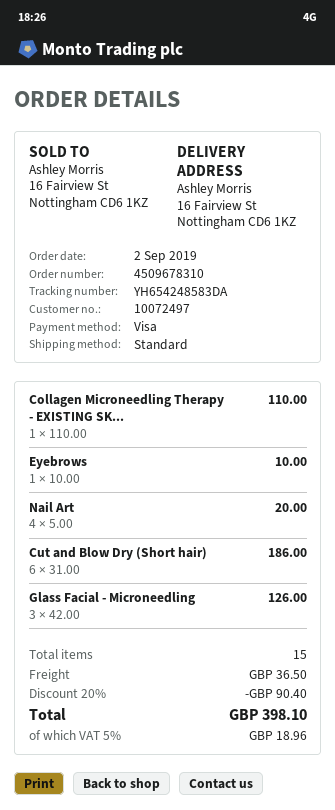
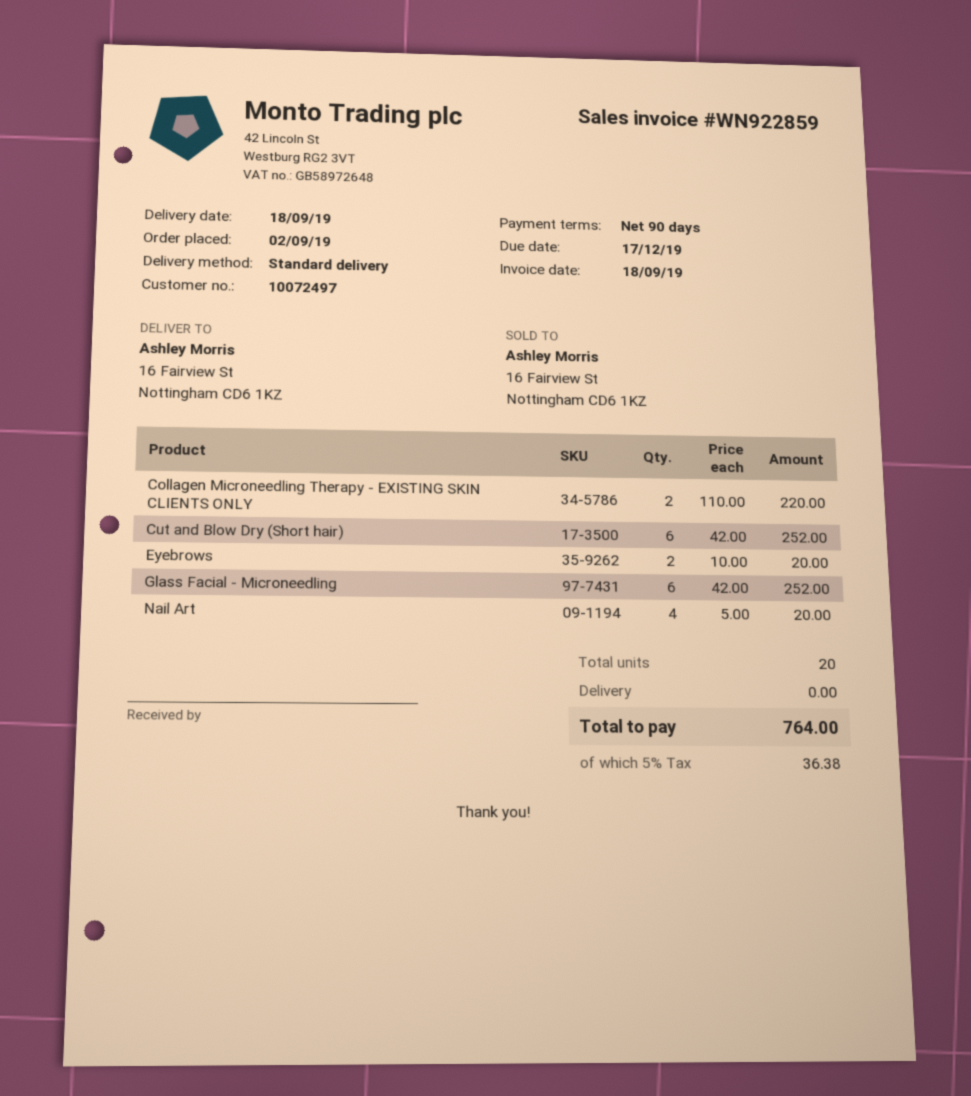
Collagen Microneedling Therapy - EXISTING SK...: 1 x 110.00 = 110.00 -> 2 x 110.00 = 220.00
Eyebrows: 1 x 10.00 = 10.00 -> 2 x 10.00 = 20.00
Cut and Blow Dry (Short hair): 6 x 31.00 = 186.00 -> 6 x 42.00 = 252.00
Glass Facial - Microneedling: 3 x 42.00 = 126.00 -> 6 x 42.00 = 252.00
total quantity: 15 -> 20
discount: 20% = 90.40 -> none
shipping: 36.50 -> 0.00
tax: 5% = 18.96 -> 5% = 36.38
total: 398.10 -> 764.00

